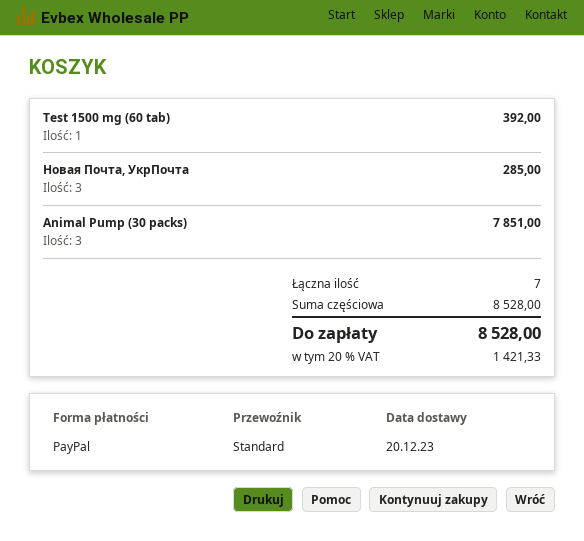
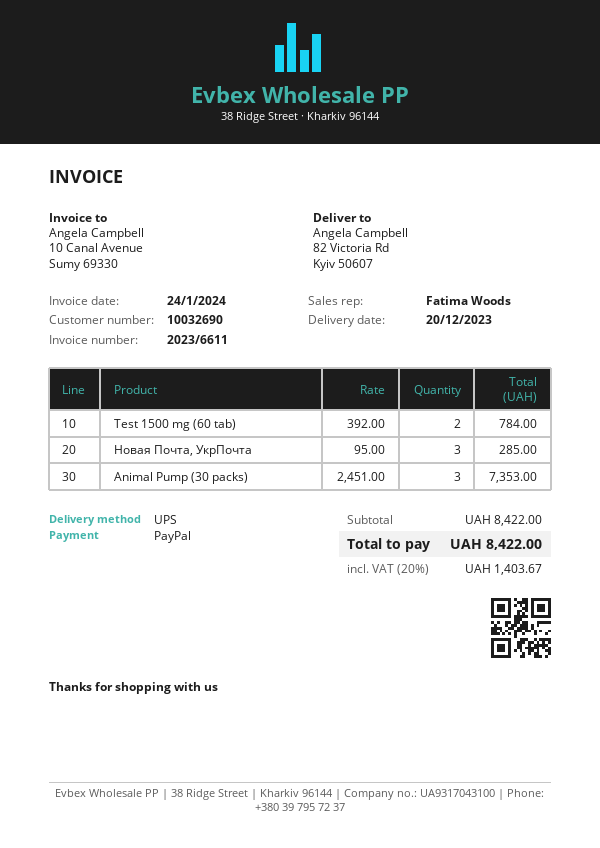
shipping method: standard -> UPS
Test 1500 mg (60 tab): 1 for 392.00 -> 2 for 784.00
Animal Pump (30 packs): 3 for 7851.00 -> 3 for 7353.00
subtotal: 8528.00 -> 8422.00
tax: 20% = 1421.33 -> 20% = 1403.67
total: 8528.00 -> 8422.00

